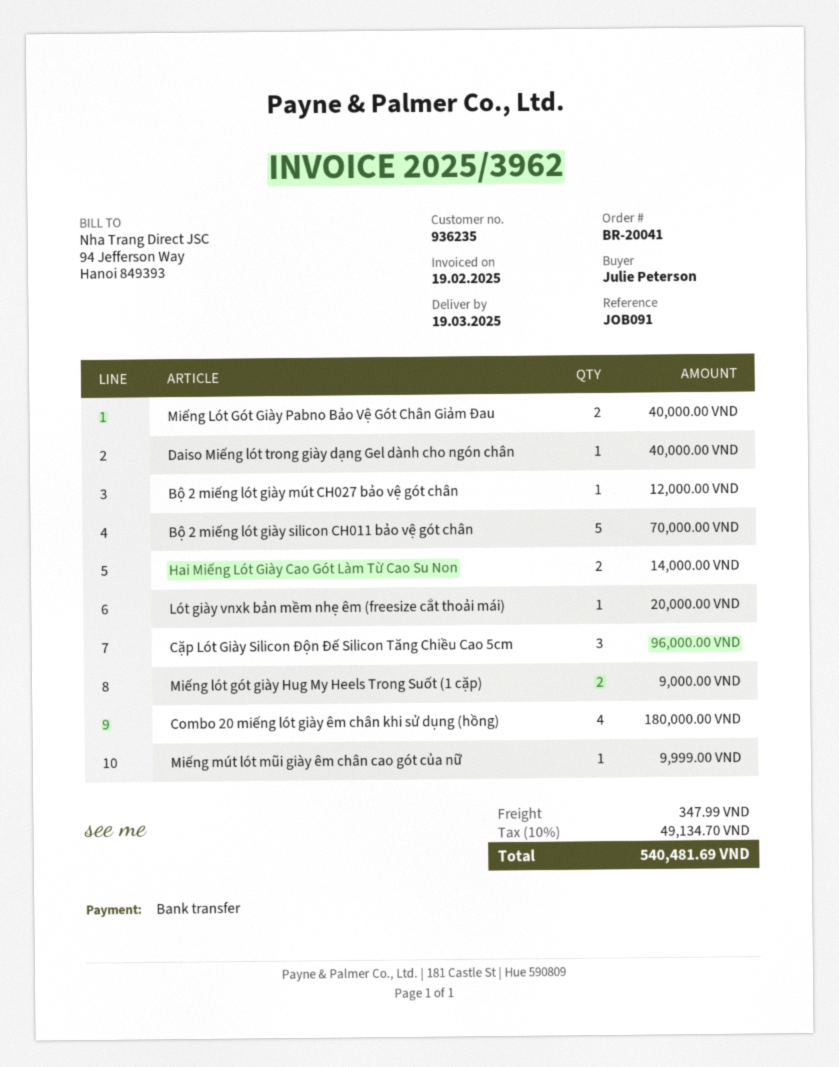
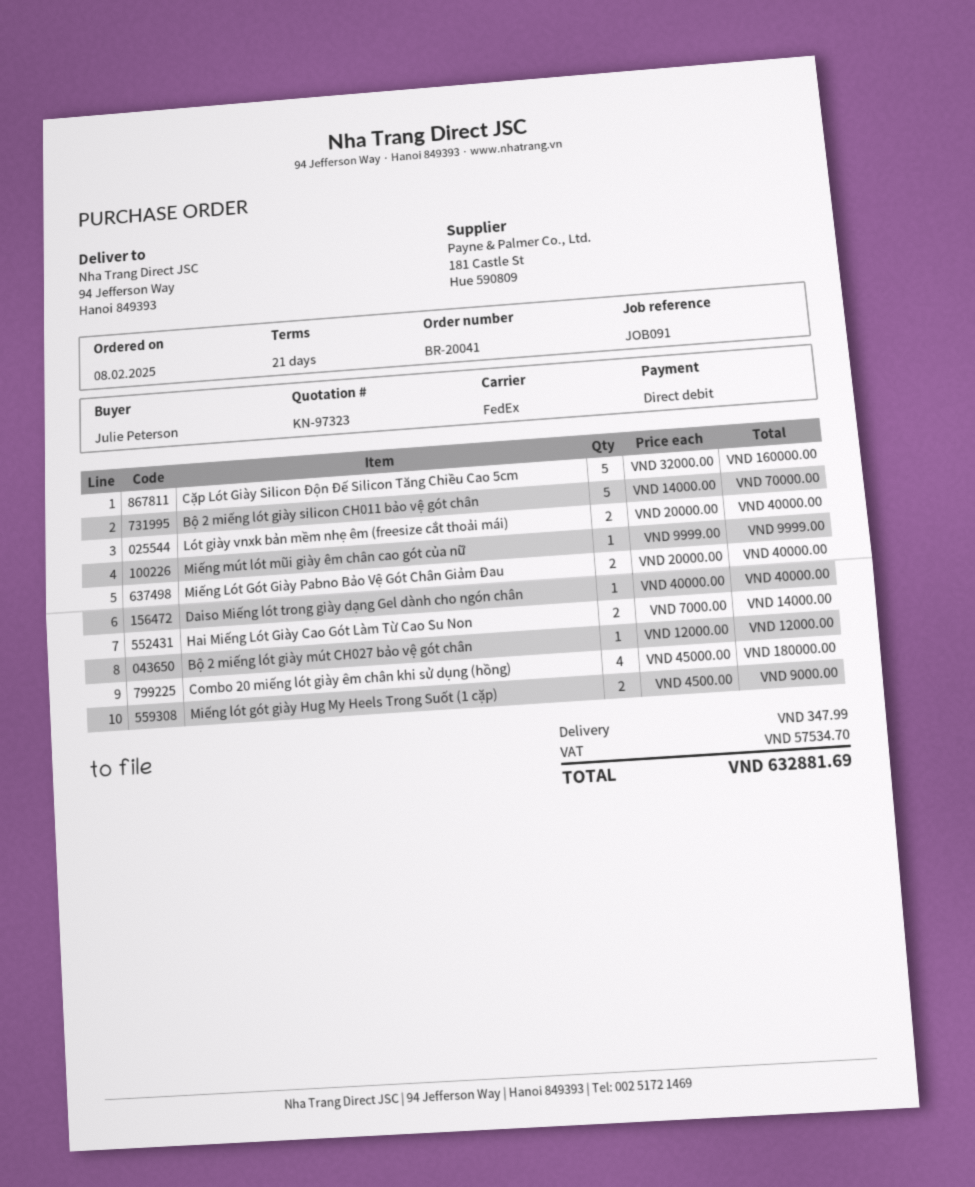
payment method: bank transfer -> direct debit
Lót giày vnxk bản mềm nhẹ êm (freesize cắt thoải mái): 1 for 20000.00 -> 2 for 40000.00
Cặp Lót Giày Silicon Độn Đế Silicon Tăng Chiều Cao 5cm: 3 for 96000.00 -> 5 for 160000.00
tax: 49134.70 -> 57534.70
total: 540481.69 -> 632881.69

